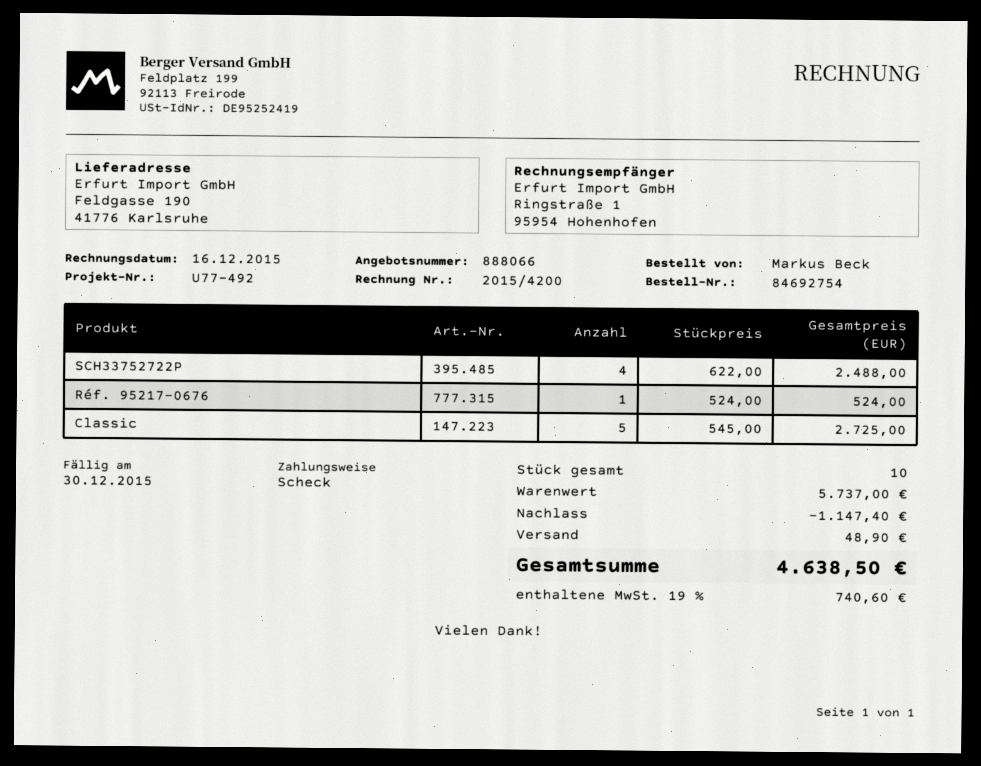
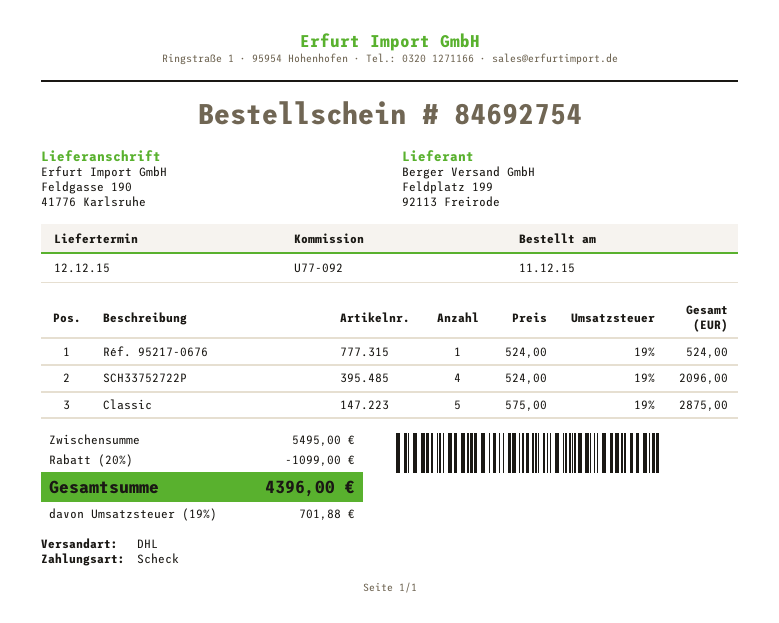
reference: U77-492 -> U77-092
SCH33752722P: 4 x 622.00 = 2488.00 -> 4 x 524.00 = 2096.00
Classic: 5 x 545.00 = 2725.00 -> 5 x 575.00 = 2875.00
subtotal: 5737.00 -> 5495.00
discount: 1147.40 -> 1099.00
shipping: 48.90 -> none
tax: 19% = 740.60 -> 19% = 701.88
total: 4638.50 -> 4396.00

